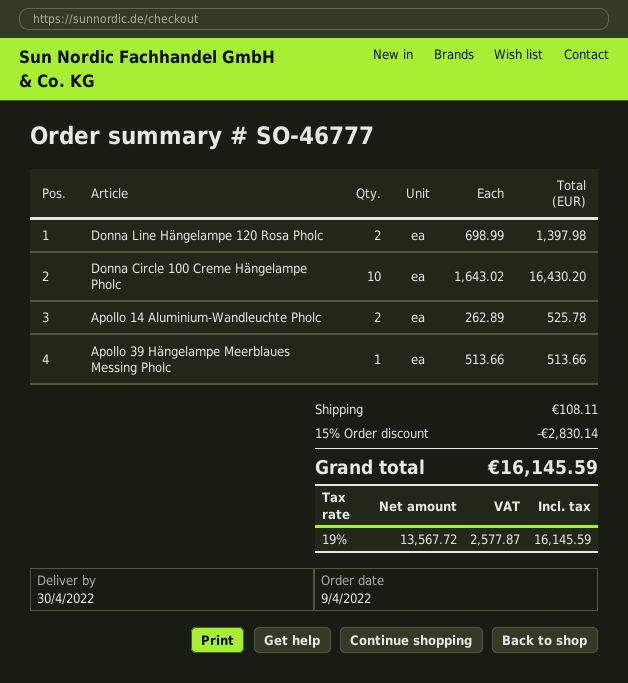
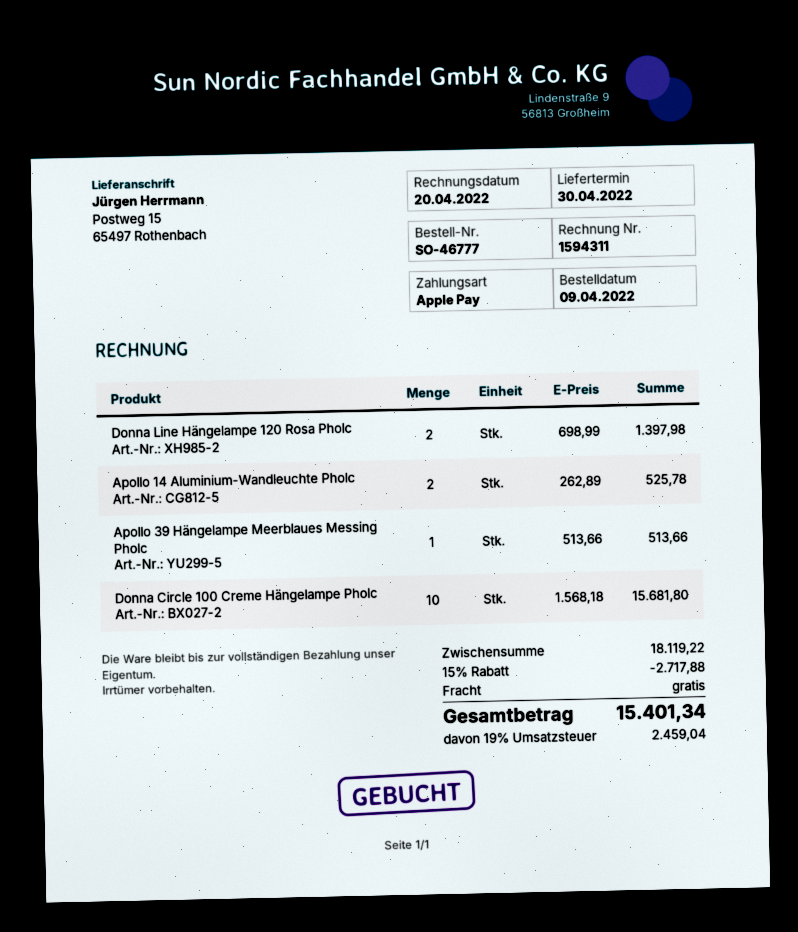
Donna Circle 100 Creme Hängelampe Pholc: 10 x 1643.02 = 16430.20 -> 10 x 1568.18 = 15681.80
discount: 15% = 2830.14 -> 15% = 2717.88
shipping: 108.11 -> 0.00
tax: 19% = 2577.87 -> 19% = 2459.04
total: 16145.59 -> 15401.34

